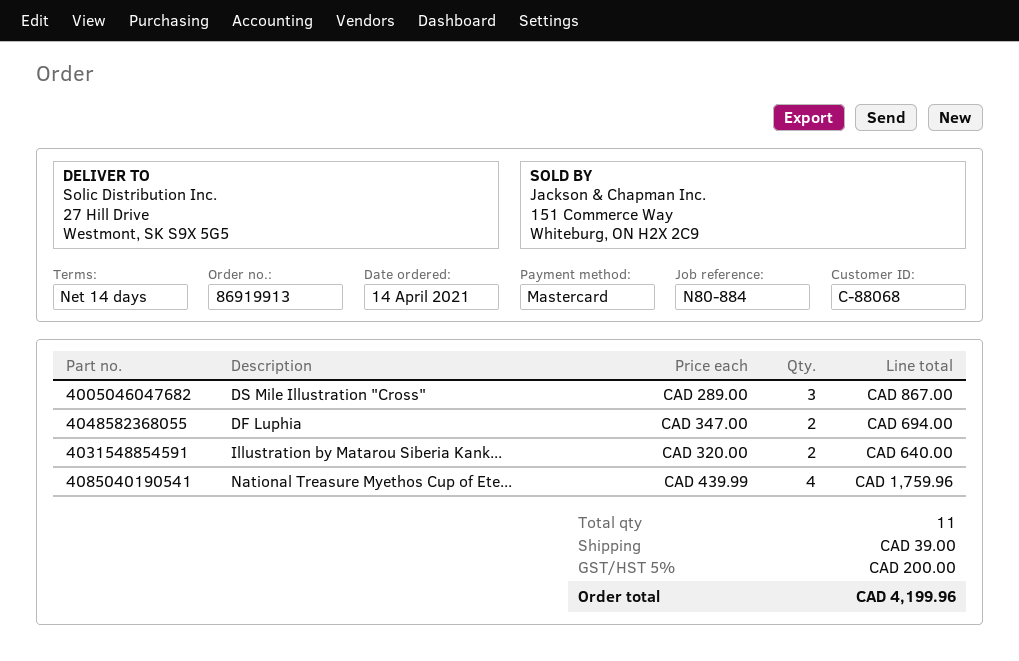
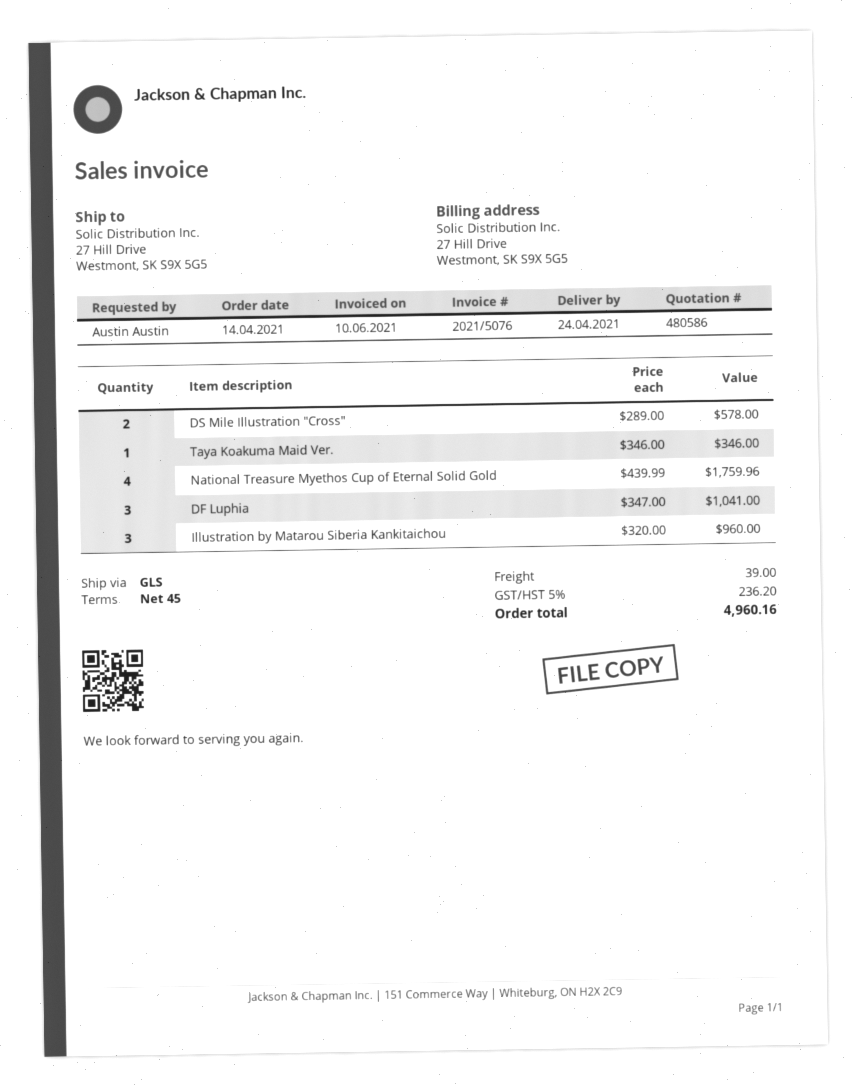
payment terms: 14 days -> 45 days
DS Mile Illustration "Cross": 3 x 289.00 = 867.00 -> 2 x 289.00 = 578.00
DF Luphia: 2 x 347.00 = 694.00 -> 3 x 347.00 = 1041.00
Illustration by Matarou Siberia Kank...: 2 x 320.00 = 640.00 -> 3 x 320.00 = 960.00
Taya Koakuma Maid Ver.: none -> 1 x 346.00 = 346.00
tax: 5% = 200.00 -> 5% = 236.20
total: 4199.96 -> 4960.16

